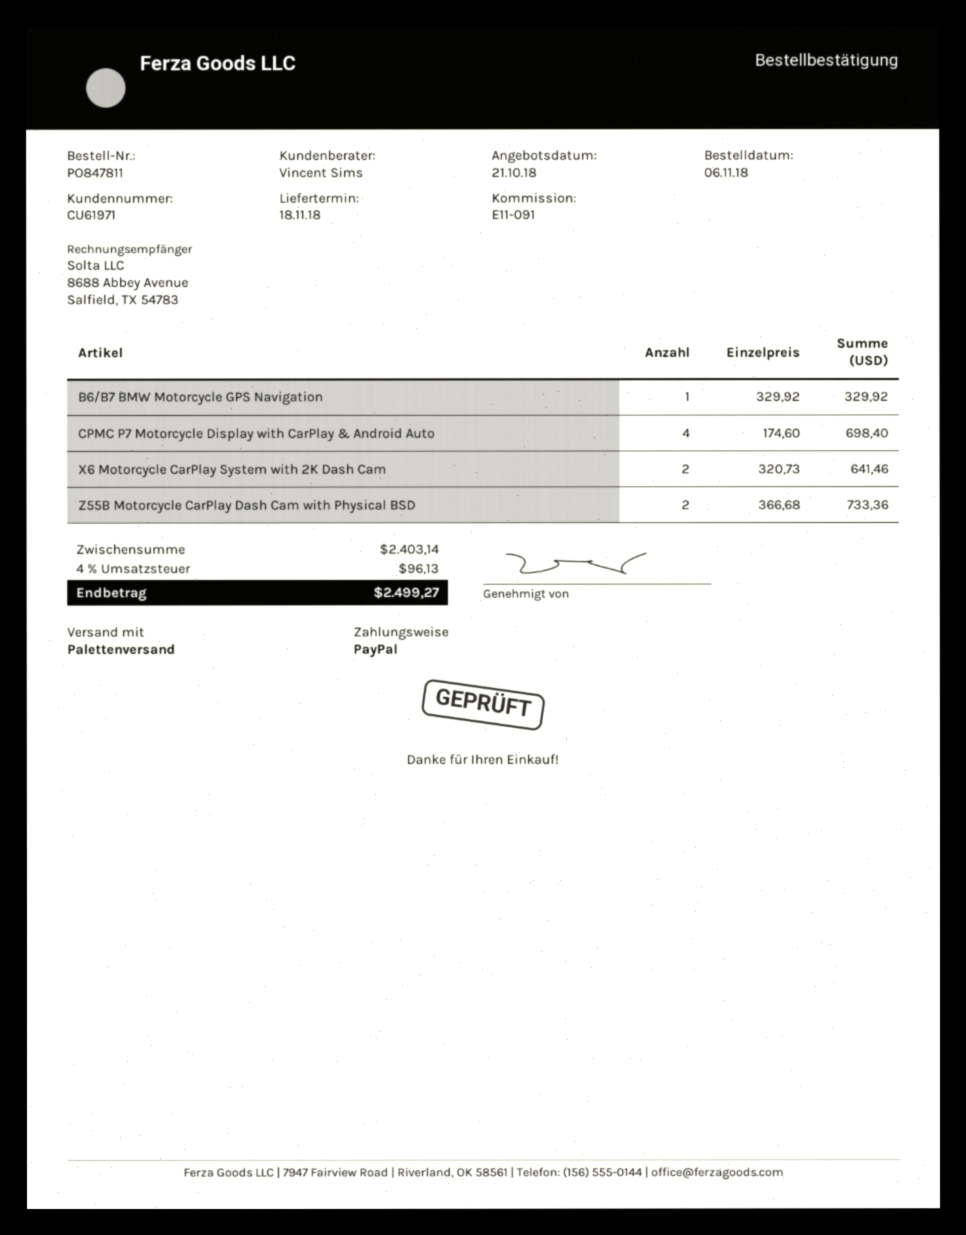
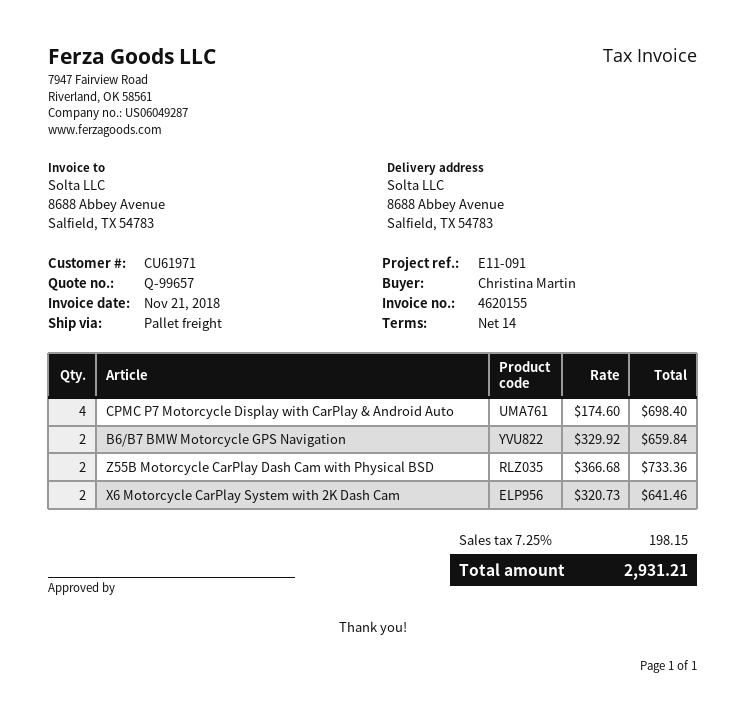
B6/B7 BMW Motorcycle GPS Navigation: 1 x 329.92 = 329.92 -> 2 x 329.92 = 659.84
tax: 4% = 96.13 -> 7.25% = 198.15
total: 2499.27 -> 2931.21

